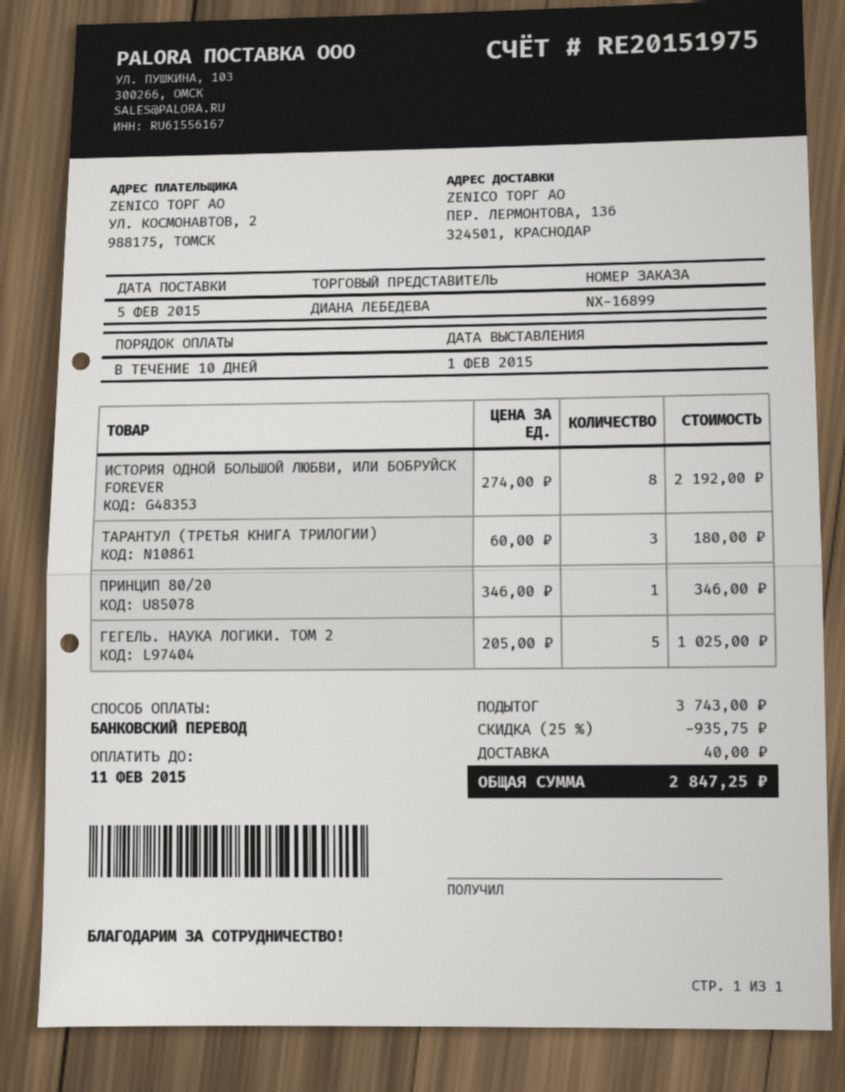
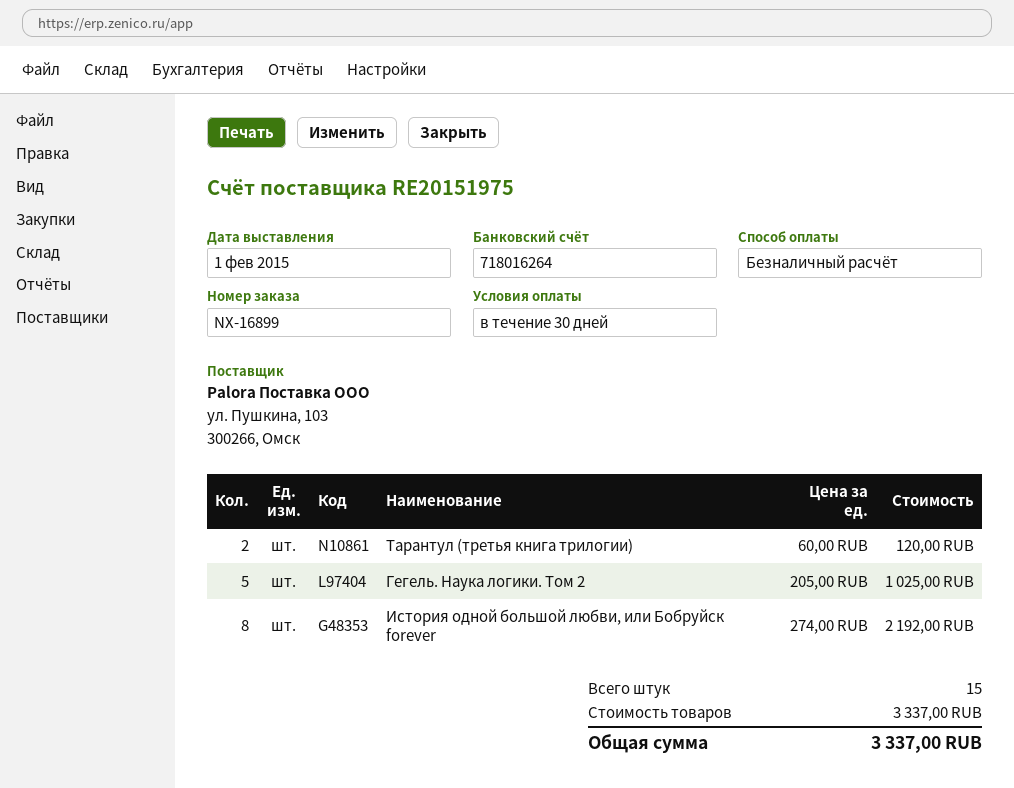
payment terms: 10 days -> 30 days
ТАРАНТУЛ (ТРЕТЬЯ КНИГА ТРИЛОГИИ): 3 x 60.00 = 180.00 -> 2 x 60.00 = 120.00
ПРИНЦИП 80/20: 1 x 346.00 = 346.00 -> none
subtotal: 3743.00 -> 3337.00
discount: 25% = 935.75 -> none
shipping: 40.00 -> none
total: 2847.25 -> 3337.00

